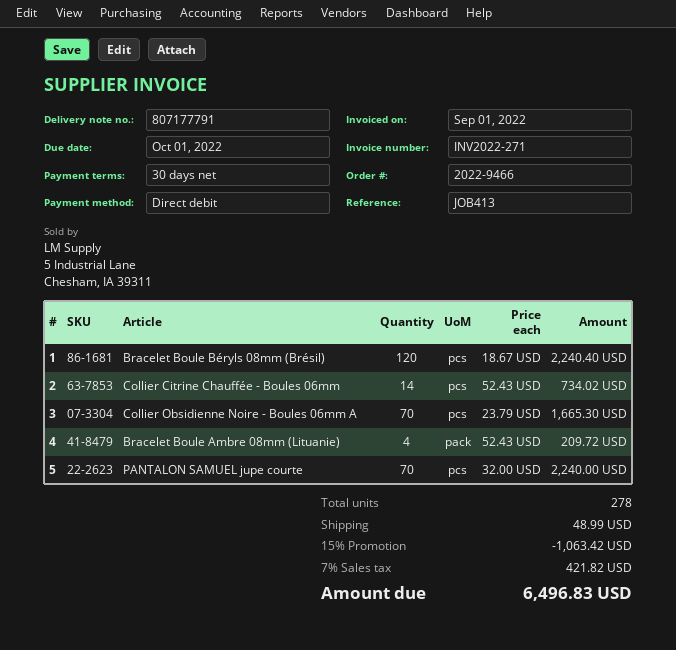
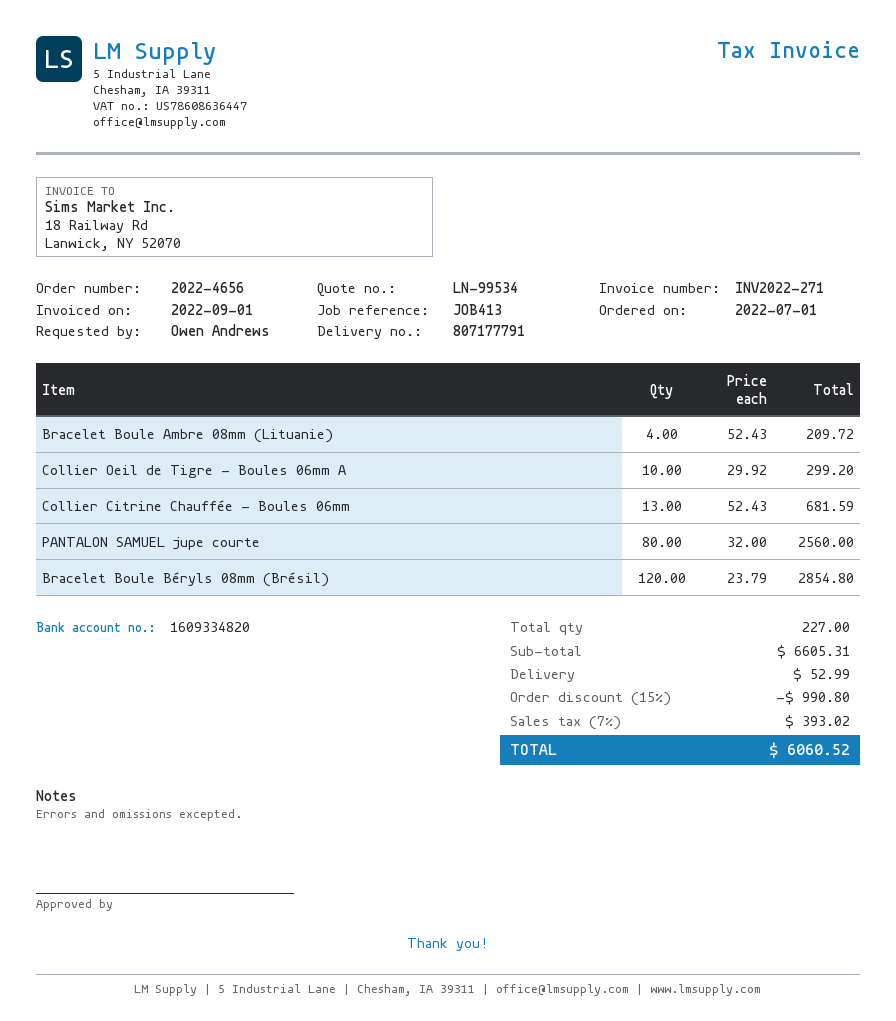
order number: 2022-9466 -> 2022-4656
Bracelet Boule Béryls 08mm (Brésil): 120 x 18.67 = 2240.40 -> 120 x 23.79 = 2854.80
Collier Citrine Chauffée - Boules 06mm: 14 x 52.43 = 734.02 -> 13 x 52.43 = 681.59
Collier Obsidienne Noire - Boules 06mm A: 70 x 23.79 = 1665.30 -> none
PANTALON SAMUEL jupe courte: 70 x 32.00 = 2240.00 -> 80 x 32.00 = 2560.00
Collier Oeil de Tigre - Boules 06mm A: none -> 10 x 29.92 = 299.20
total quantity: 278 -> 227
discount: 15% = 1063.42 -> 15% = 990.80
shipping: 48.99 -> 52.99
tax: 7% = 421.82 -> 7% = 393.02
total: 6496.83 -> 6060.52

